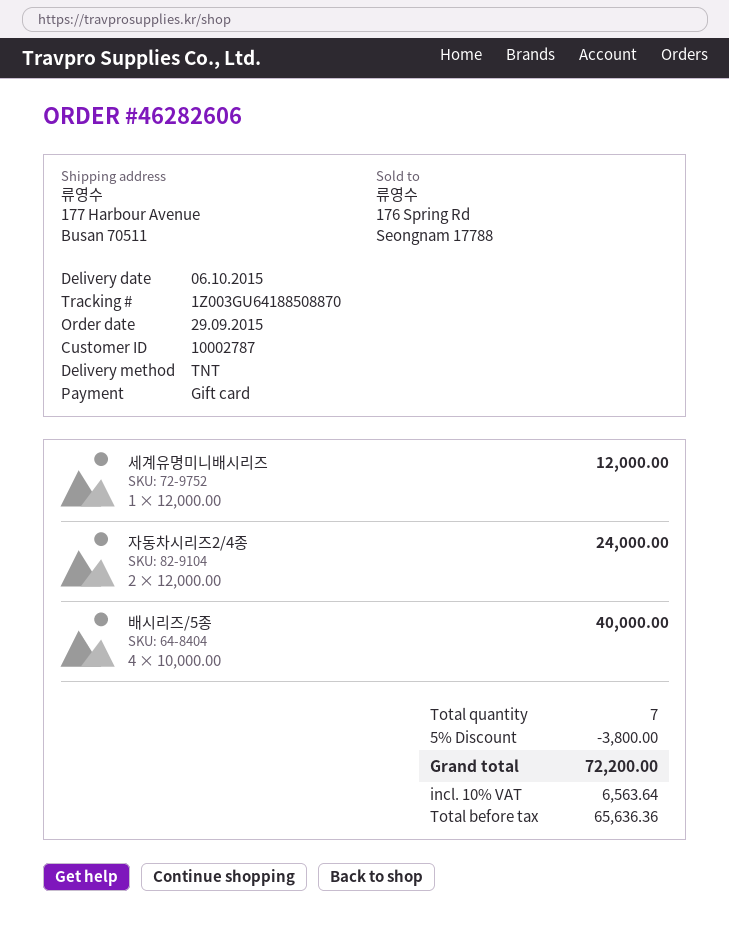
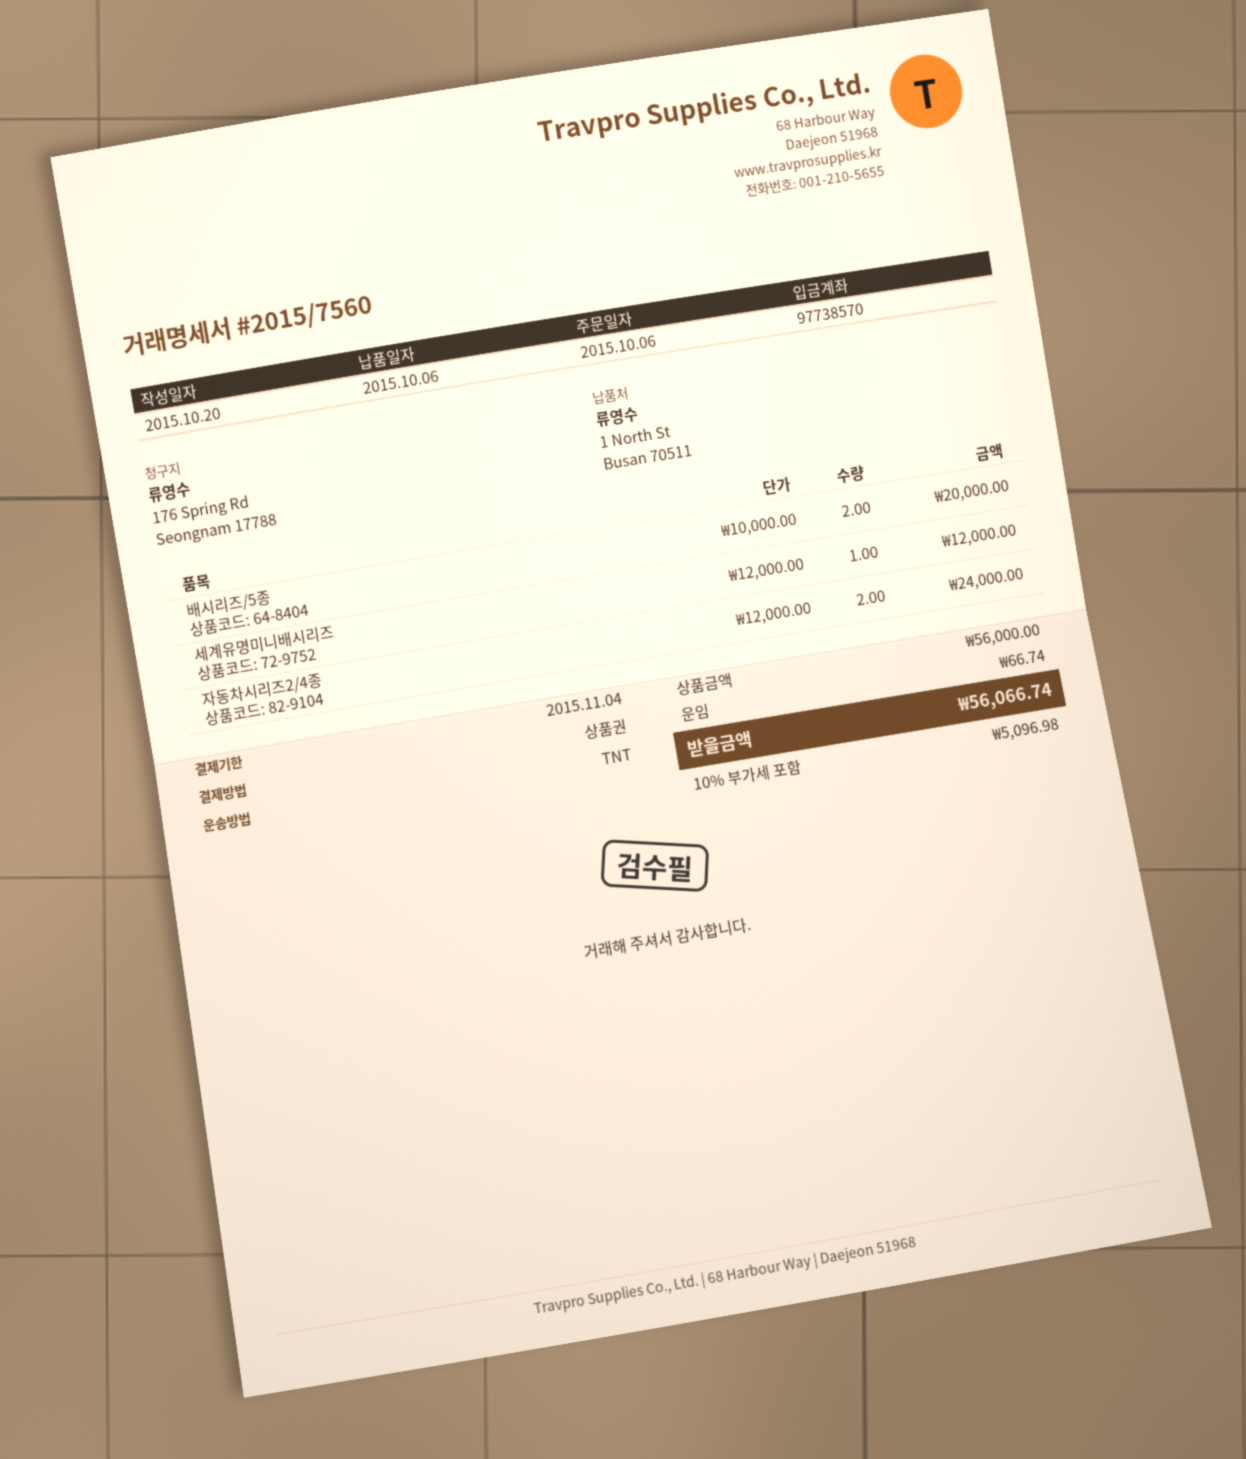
order date: 2015-09-29 -> 2015-10-06
ship to: 177 Harbour Avenue, Busan 70511 -> 1 North St, Busan 70511
배시리즈/5종: 4 x 10000.00 = 40000.00 -> 2 x 10000.00 = 20000.00
discount: 5% = 3800.00 -> none
shipping: none -> 66.74
tax: 10% = 6563.64 -> 10% = 5096.98
total: 72200.00 -> 56066.74

